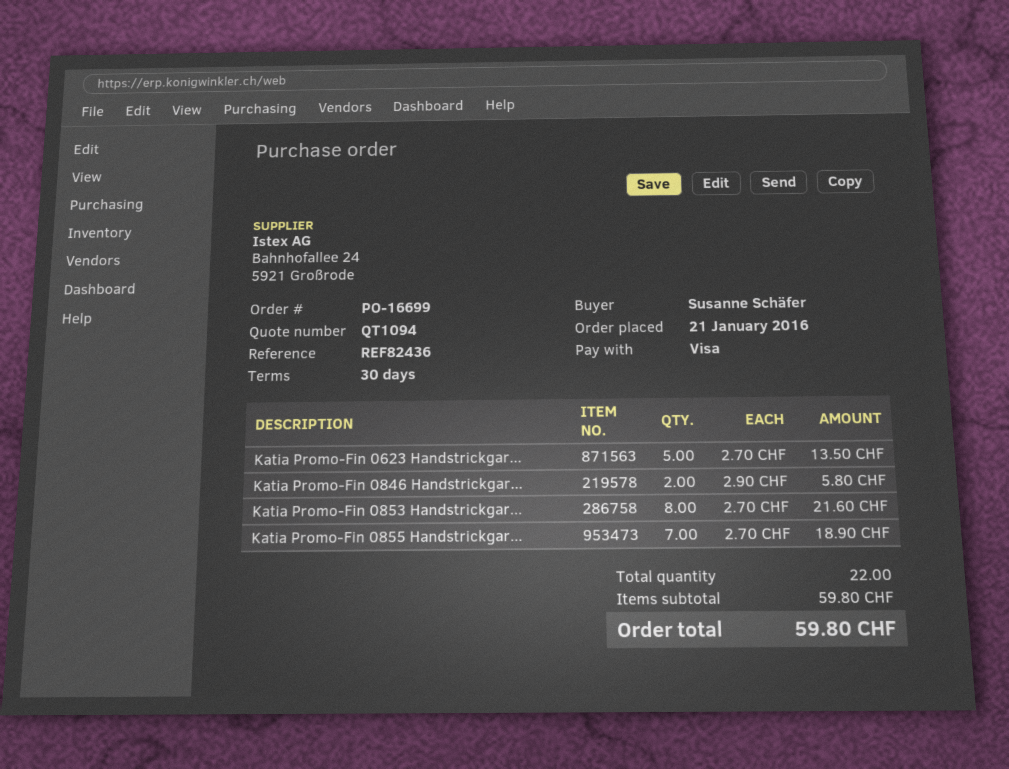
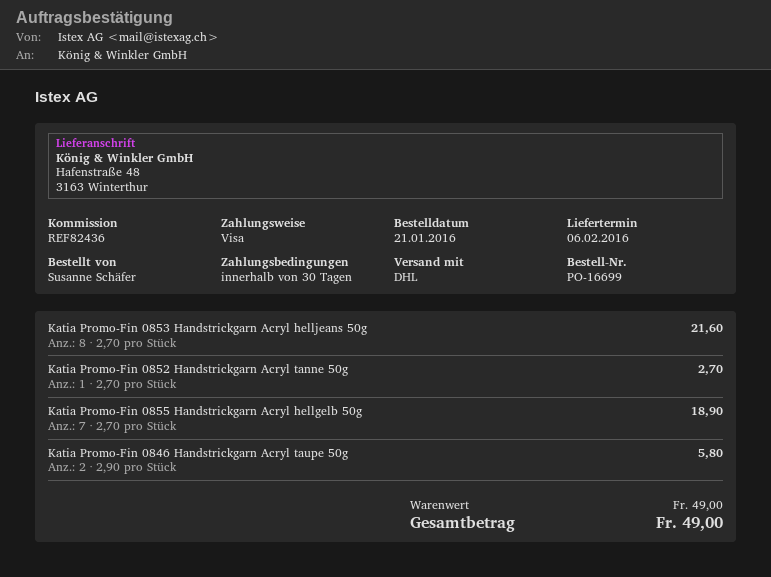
Katia Promo-Fin 0623 Handstrickgar...: 5 x 2.70 = 13.50 -> none
Katia Promo-Fin 0852 Handstrickgarn Acryl tanne 50g: none -> 1 x 2.70 = 2.70
subtotal: 59.80 -> 49.00
total: 59.80 -> 49.00

